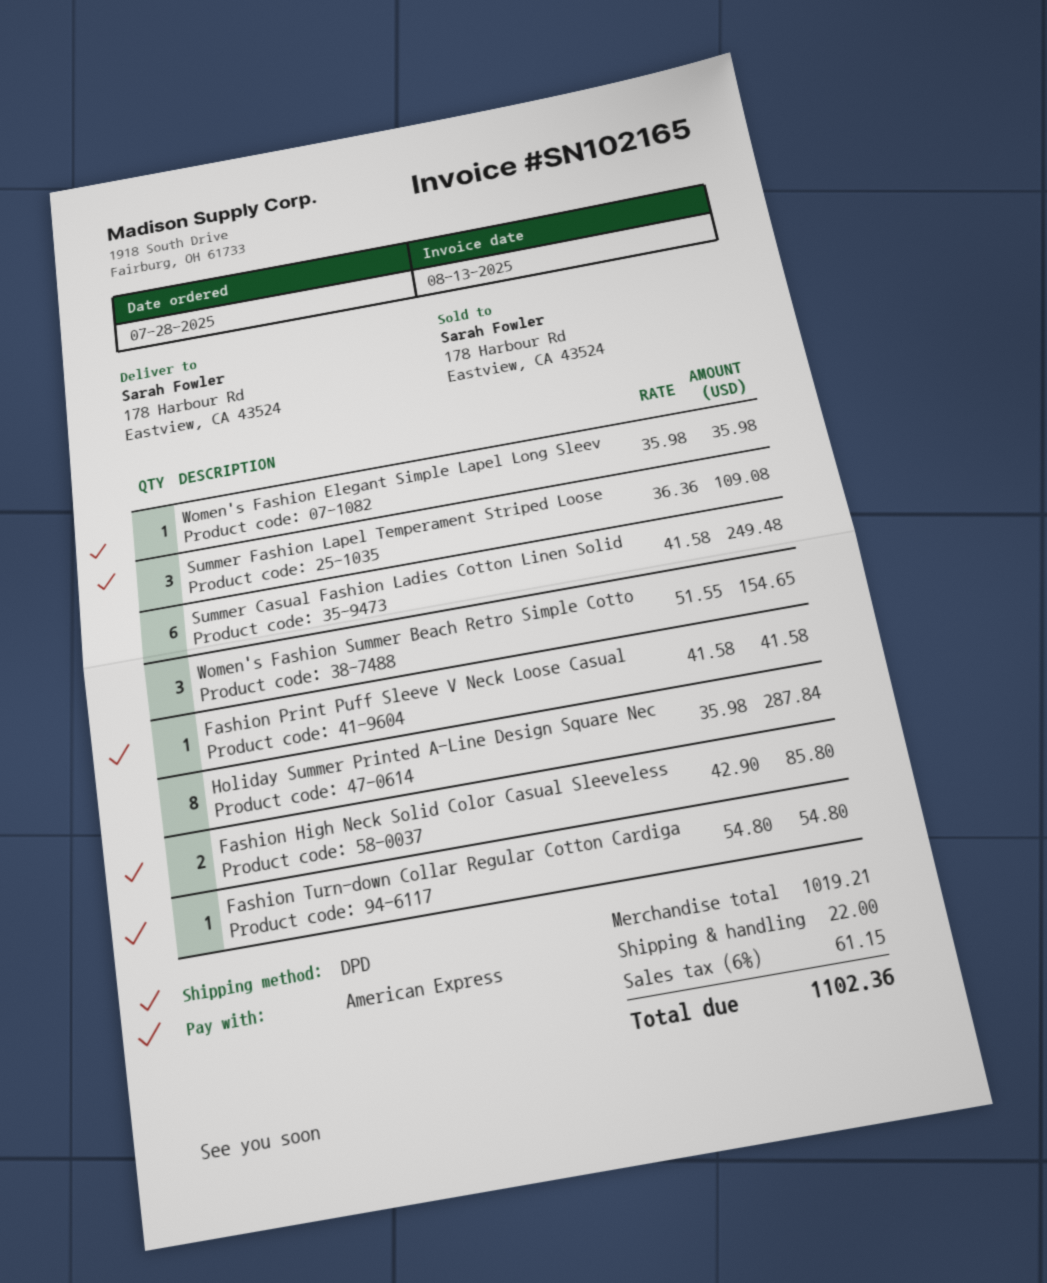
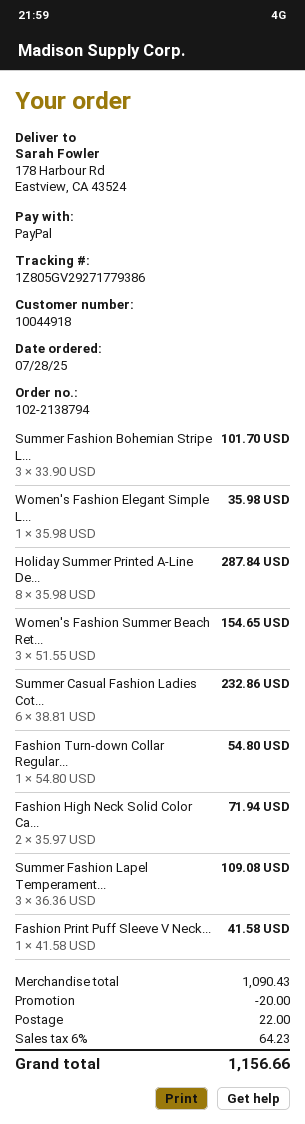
payment method: American Express -> PayPal
Summer Casual Fashion Ladies Cotton Linen Solid: 6 x 41.58 = 249.48 -> 6 x 38.81 = 232.86
Fashion High Neck Solid Color Casual Sleeveless: 2 x 42.90 = 85.80 -> 2 x 35.97 = 71.94
Summer Fashion Bohemian Stripe L...: none -> 3 x 33.90 = 101.70
subtotal: 1019.21 -> 1090.43
discount: none -> 20.00
tax: 6% = 61.15 -> 6% = 64.23
total: 1102.36 -> 1156.66

